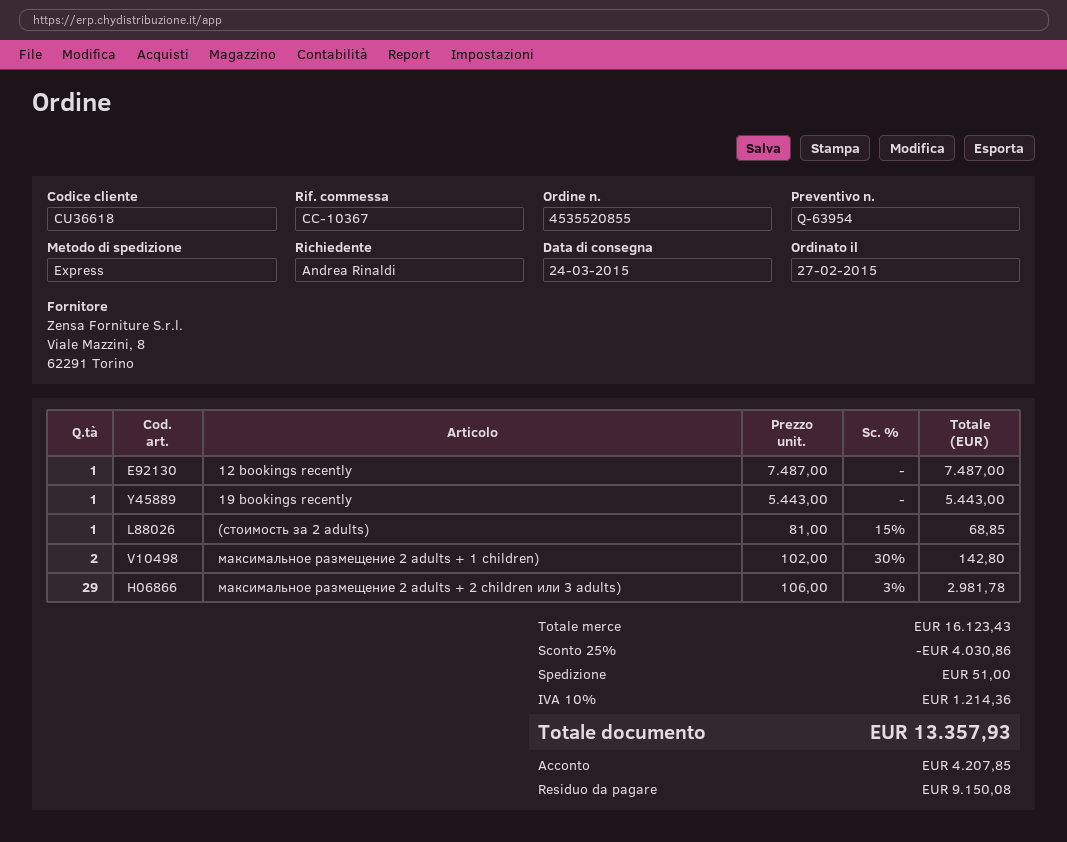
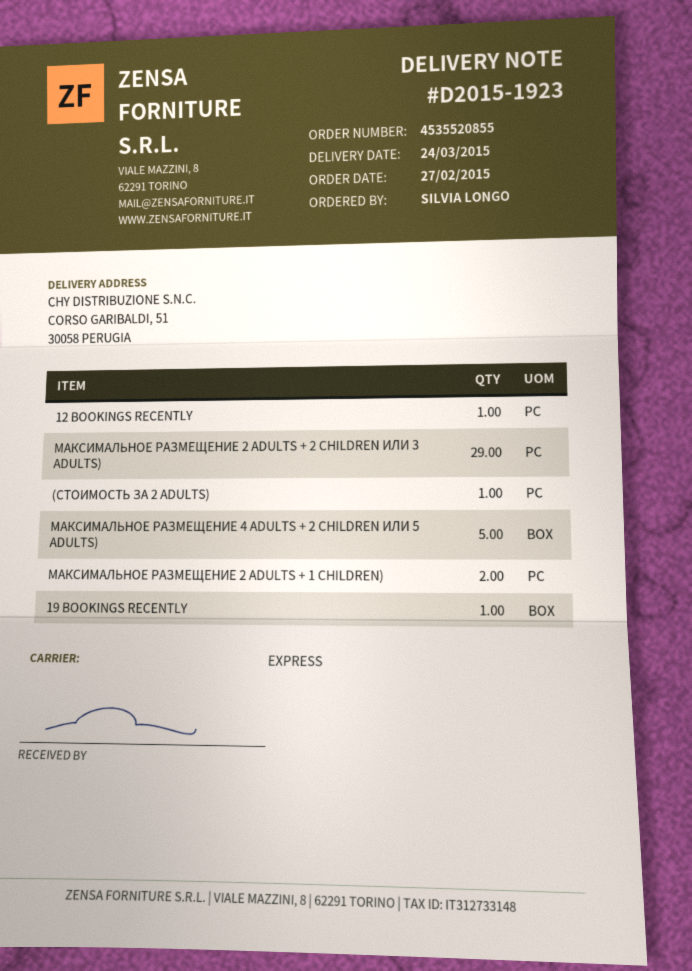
ordered by: Andrea Rinaldi -> SILVIA LONGO
МАКСИМАЛЬНОЕ РАЗМЕЩЕНИЕ 4 ADULTS + 2 CHILDREN ИЛИ 5 ADULTS): none -> 5

